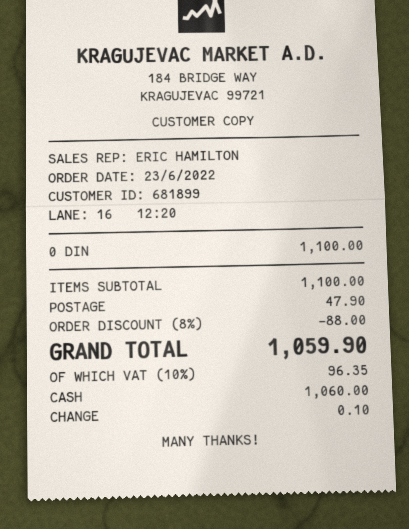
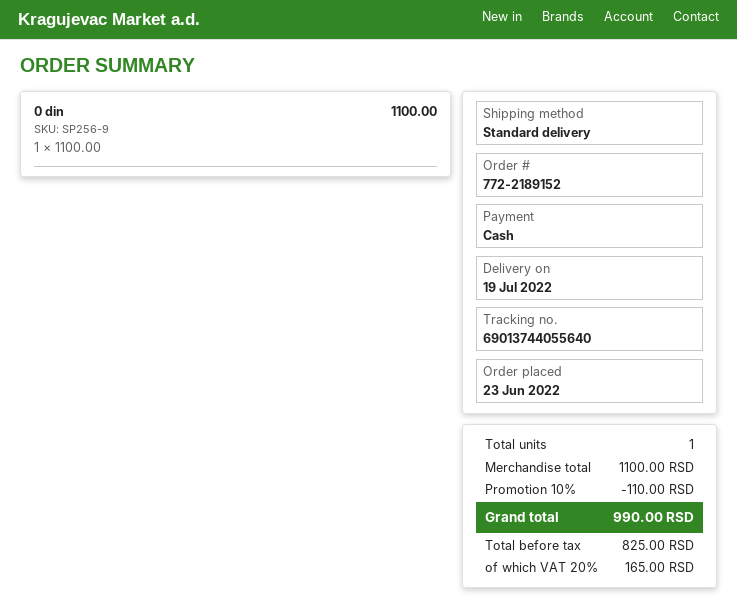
discount: 8% = 88.00 -> 10% = 110.00
shipping: 47.90 -> none
tax: 10% = 96.35 -> 20% = 165.00
total: 1059.90 -> 990.00

